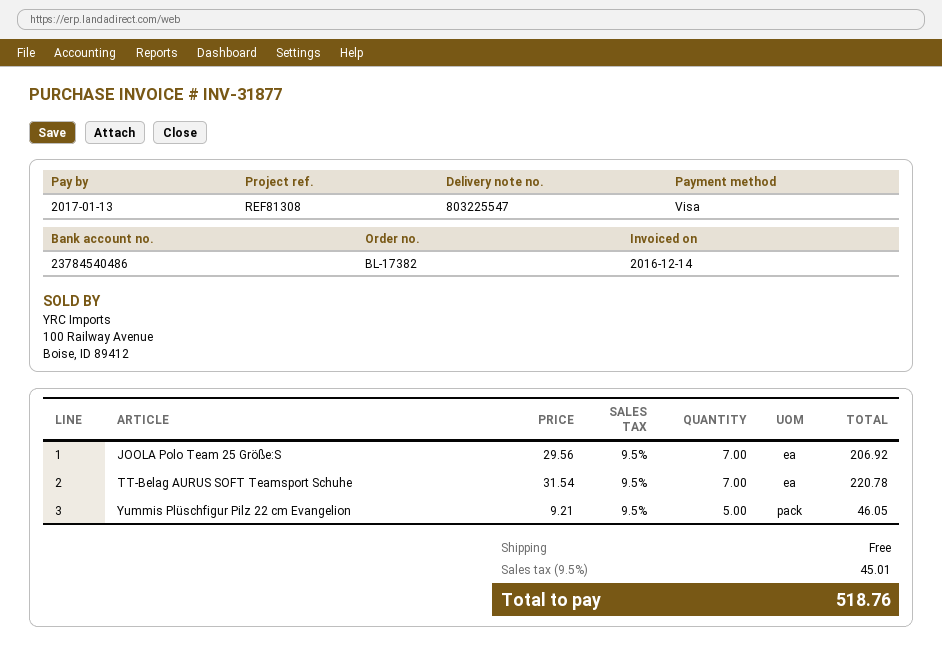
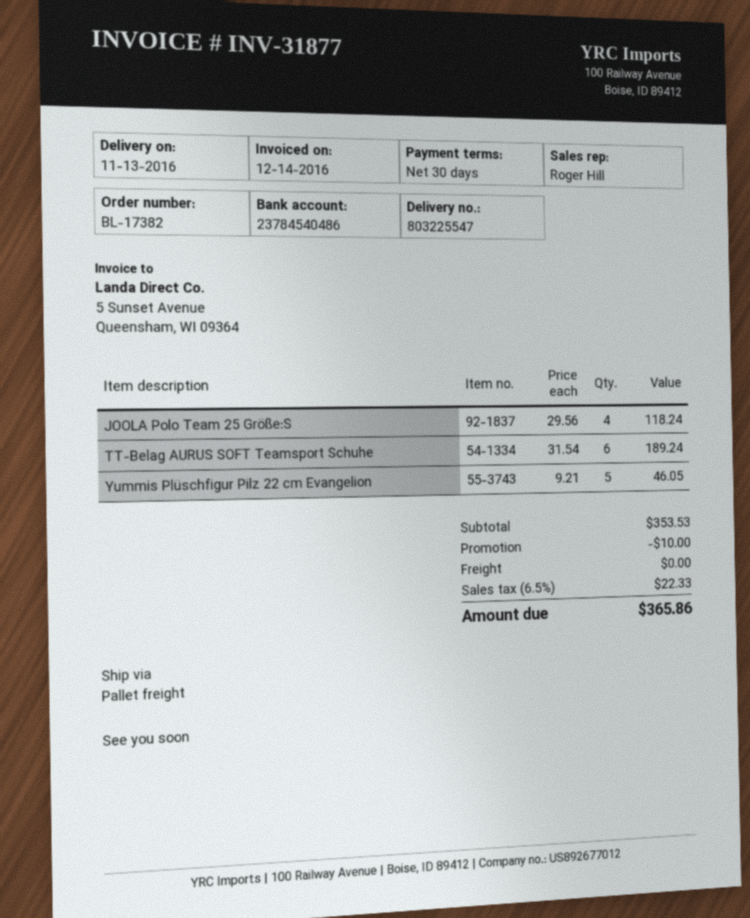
JOOLA Polo Team 25 Größe:S: 7 x 29.56 = 206.92 -> 4 x 29.56 = 118.24
TT-Belag AURUS SOFT Teamsport Schuhe: 7 x 31.54 = 220.78 -> 6 x 31.54 = 189.24
discount: none -> 10.00
tax: 9.5% = 45.01 -> 6.5% = 22.33
total: 518.76 -> 365.86

